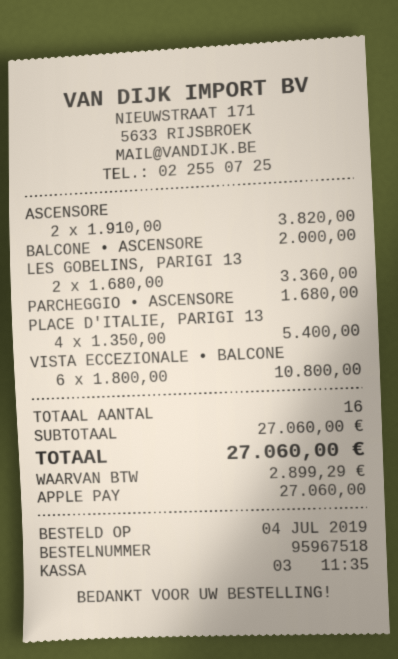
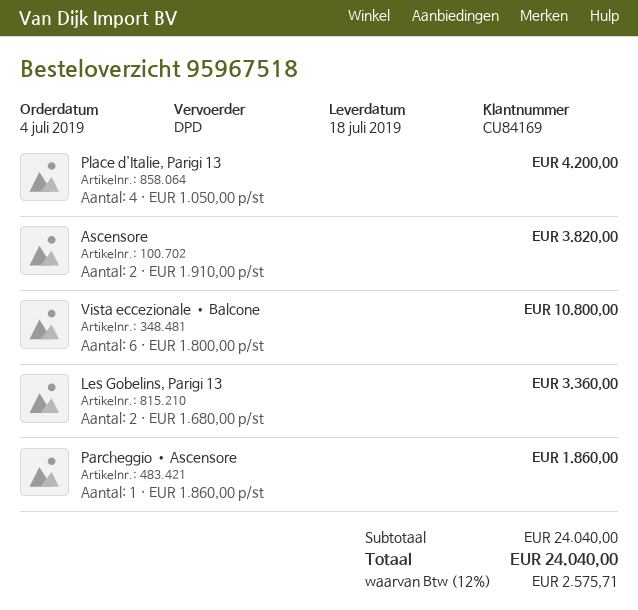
BALCONE • ASCENSORE: 1 x 2000.00 = 2000.00 -> none
PARCHEGGIO • ASCENSORE: 1 x 1680.00 = 1680.00 -> 1 x 1860.00 = 1860.00
PLACE D'ITALIE, PARIGI 13: 4 x 1350.00 = 5400.00 -> 4 x 1050.00 = 4200.00
subtotal: 27060.00 -> 24040.00
tax: 2899.29 -> 2575.71
total: 27060.00 -> 24040.00

